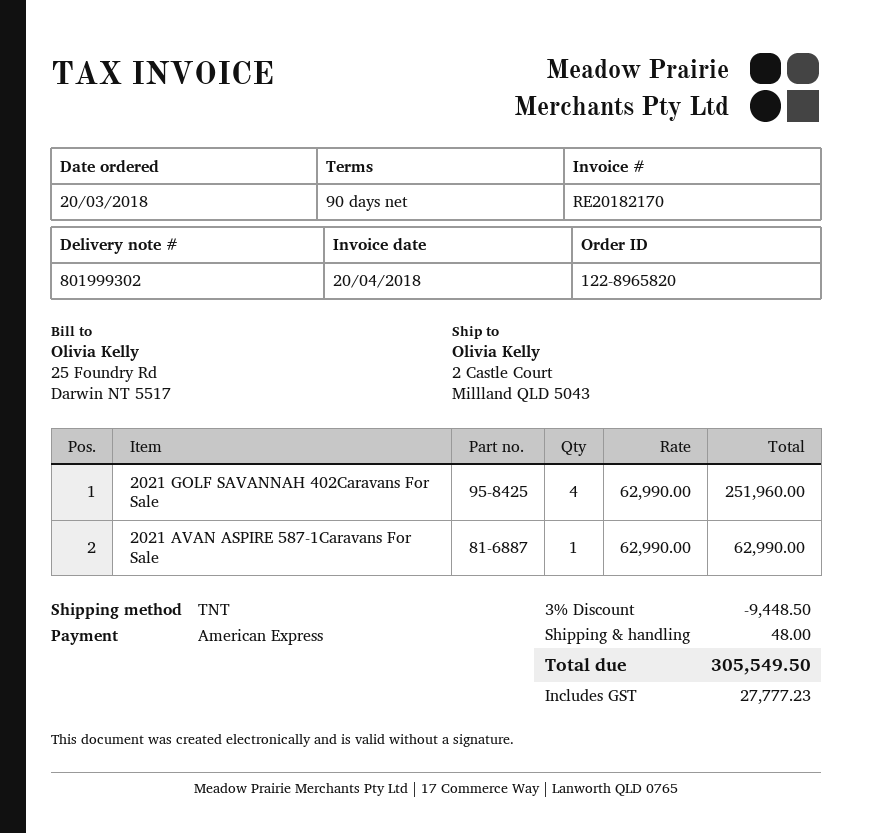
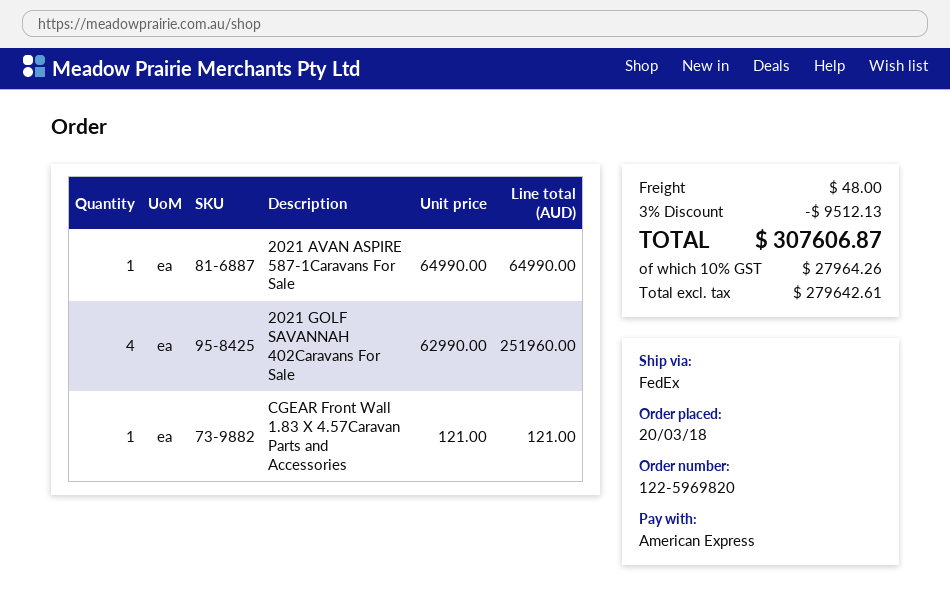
order number: 122-8965820 -> 122-5969820
shipping method: TNT -> FedEx
2021 AVAN ASPIRE 587-1Caravans For Sale: 1 x 62990.00 = 62990.00 -> 1 x 64990.00 = 64990.00
CGEAR Front Wall 1.83 X 4.57Caravan Parts and Accessories: none -> 1 x 121.00 = 121.00
discount: 3% = 9448.50 -> 3% = 9512.13
tax: 27777.23 -> 27964.26
total: 305549.50 -> 307606.87

